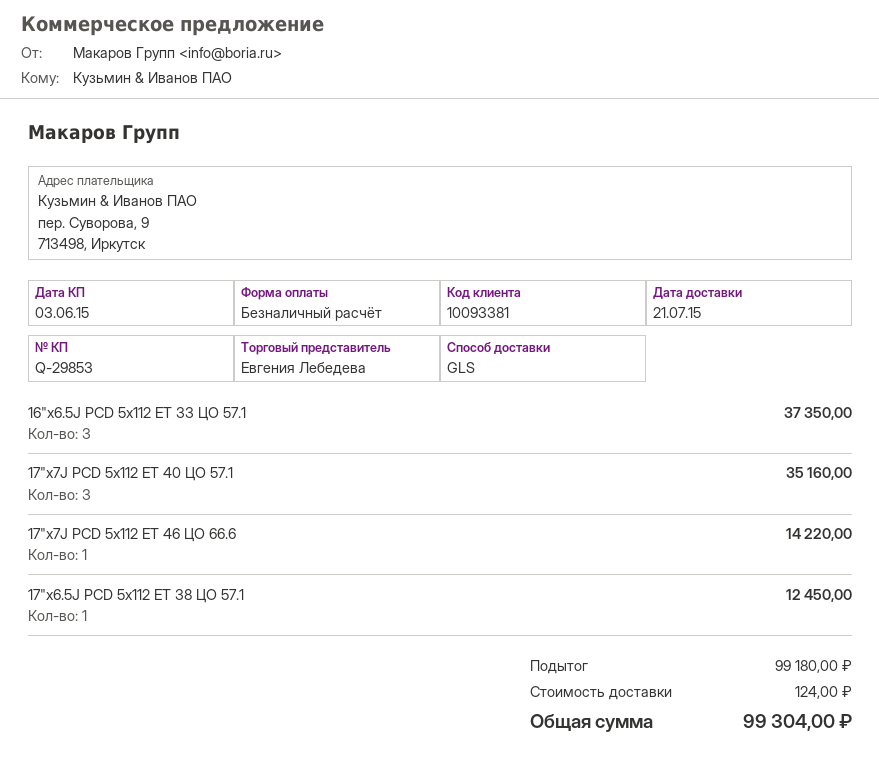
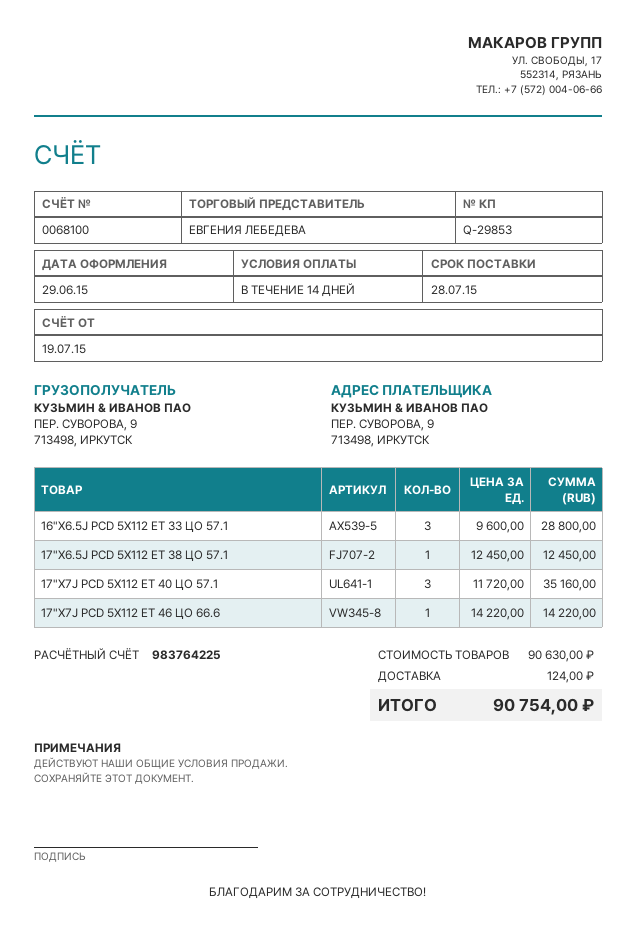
delivery date: 2015-07-21 -> 2015-07-28
16"x6.5J PCD 5x112 ЕТ 33 ЦО 57.1: 3 for 37350.00 -> 3 for 28800.00
subtotal: 99180.00 -> 90630.00
total: 99304.00 -> 90754.00

